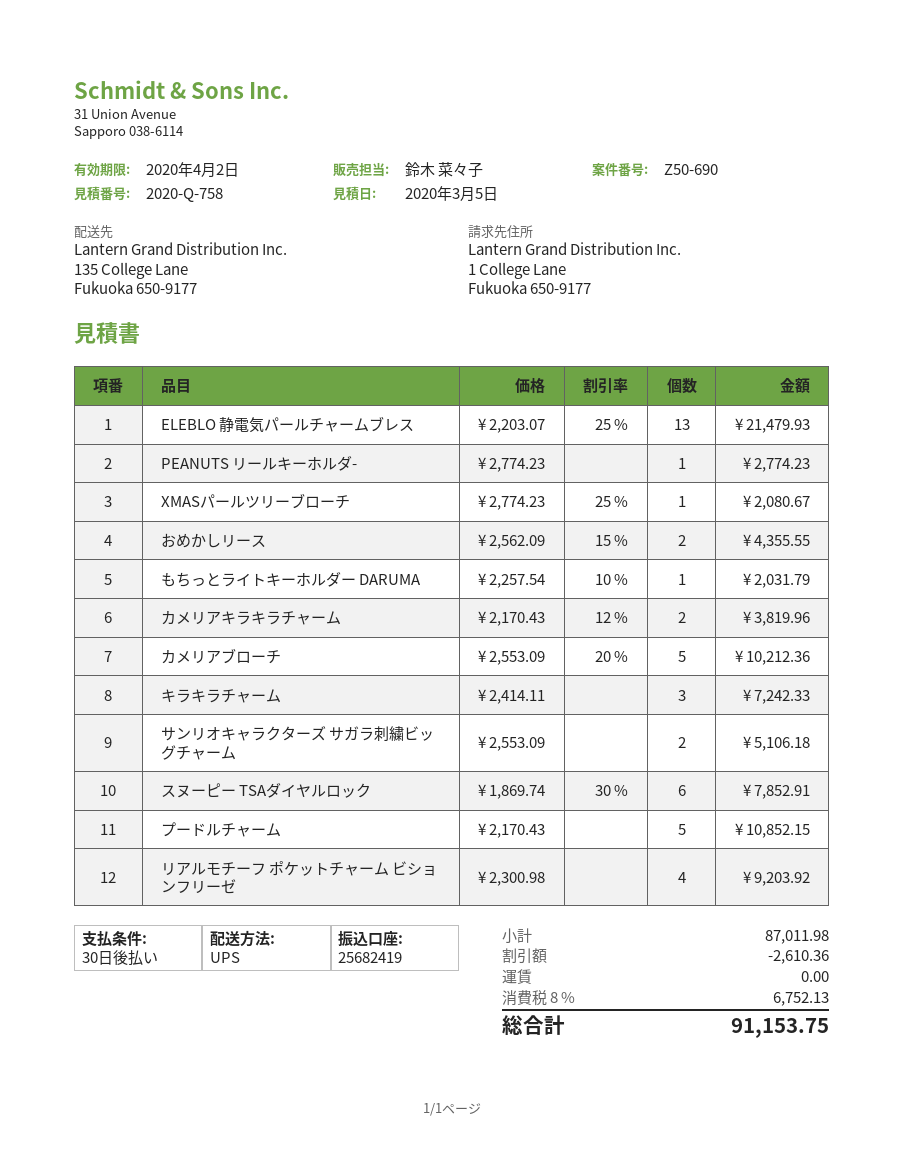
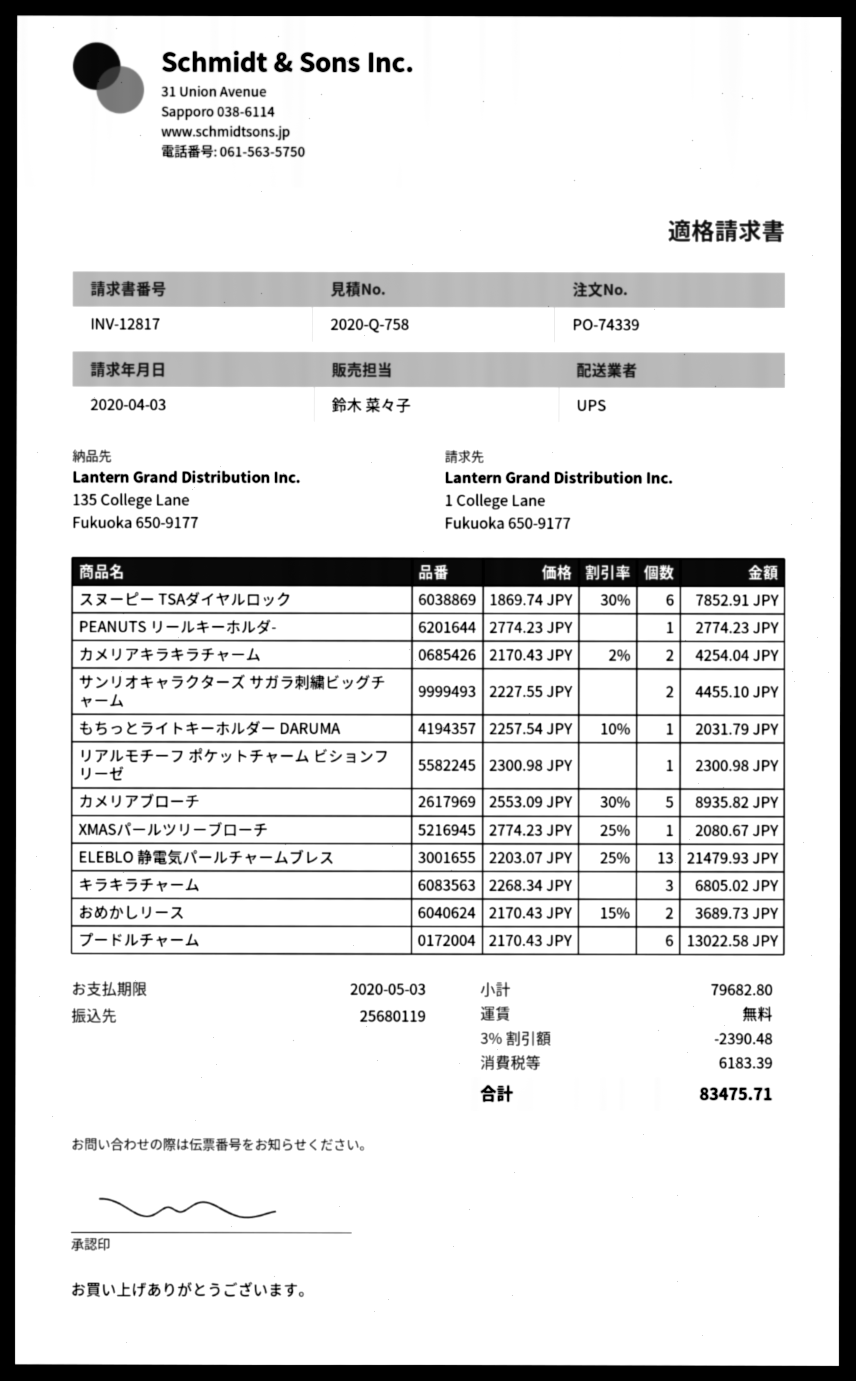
bank account: 25682419 -> 25680119
おめかしリース: 2 x 2562.09 - 15% = 4355.55 -> 2 x 2170.43 - 15% = 3689.73
カメリアキラキラチャーム: 2 x 2170.43 - 12% = 3819.96 -> 2 x 2170.43 - 2% = 4254.04
カメリアブローチ: 5 x 2553.09 - 20% = 10212.36 -> 5 x 2553.09 - 30% = 8935.82
キラキラチャーム: 3 x 2414.11 = 7242.33 -> 3 x 2268.34 = 6805.02
サンリオキャラクターズ サガラ刺繍ビッグチャーム: 2 x 2553.09 = 5106.18 -> 2 x 2227.55 = 4455.10
プードルチャーム: 5 x 2170.43 = 10852.15 -> 6 x 2170.43 = 13022.58
リアルモチーフ ポケットチャーム ビションフリーゼ: 4 x 2300.98 = 9203.92 -> 1 x 2300.98 = 2300.98
subtotal: 87011.98 -> 79682.80
discount: 2610.36 -> 2390.48
tax: 6752.13 -> 6183.39
total: 91153.75 -> 83475.71

